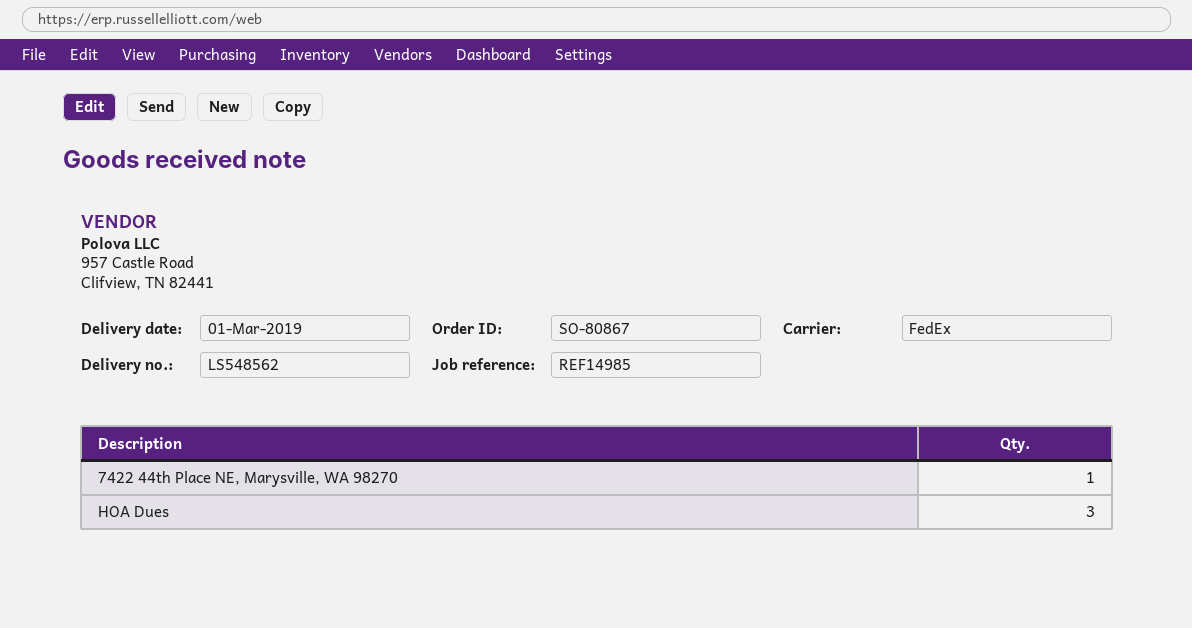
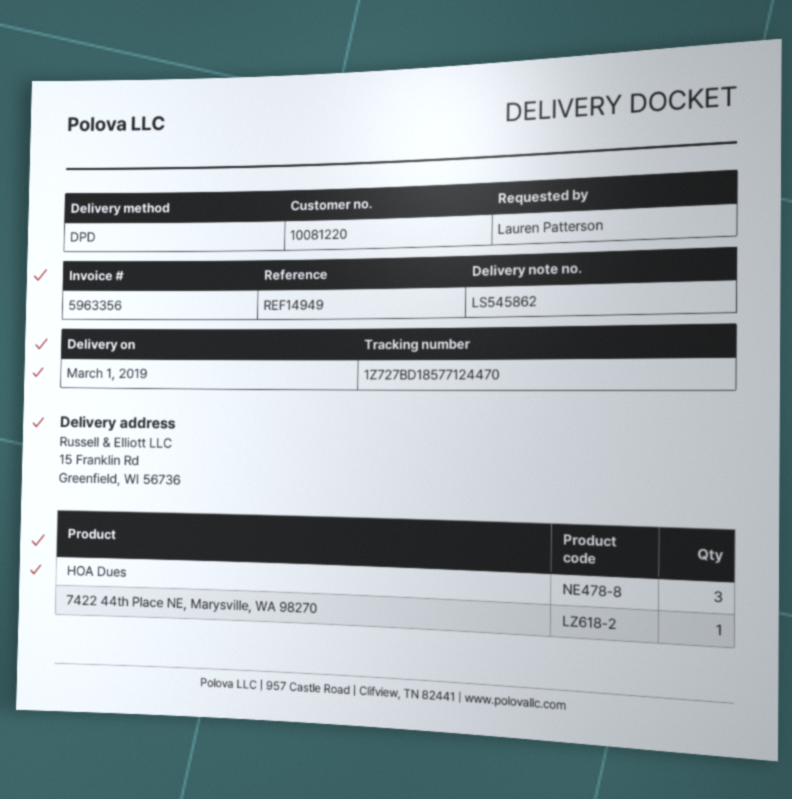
delivery note number: LS548562 -> LS545862
reference: REF14985 -> REF14949
shipping method: FedEx -> DPD

